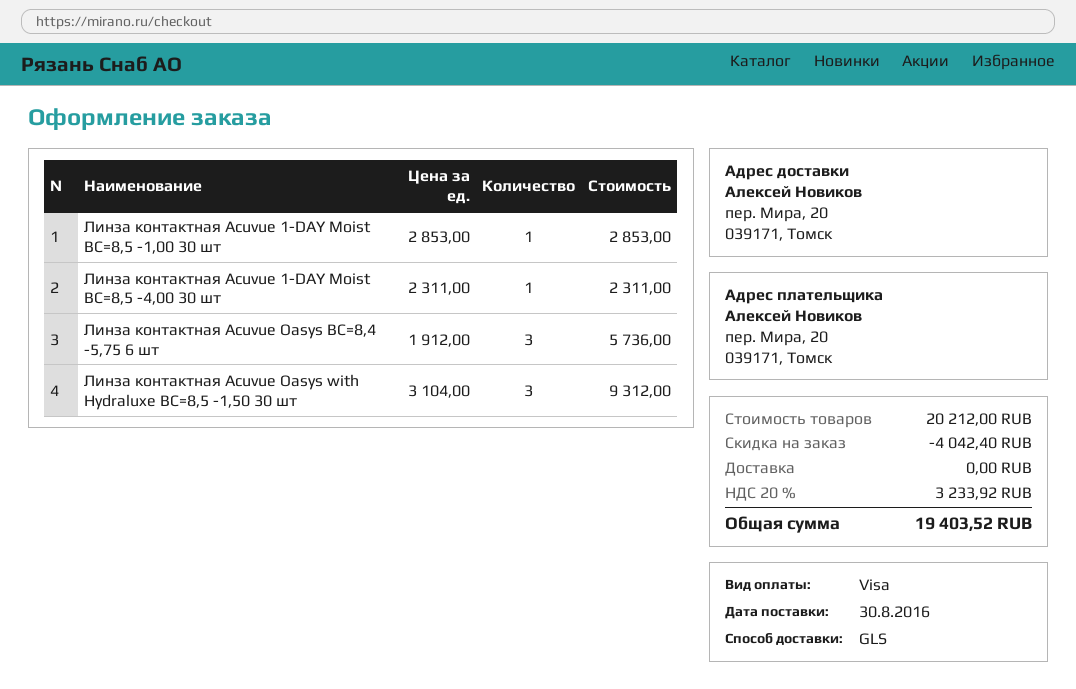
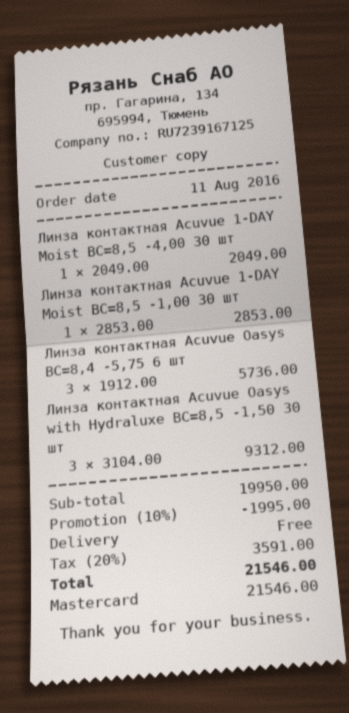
payment method: Visa -> Mastercard
Линза контактная Acuvue 1-DAY Moist BC=8,5 -4,00 30 шт: 1 x 2311.00 = 2311.00 -> 1 x 2049.00 = 2049.00
subtotal: 20212.00 -> 19950.00
discount: 4042.40 -> 1995.00
tax: 20% = 3233.92 -> 20% = 3591.00
total: 19403.52 -> 21546.00

